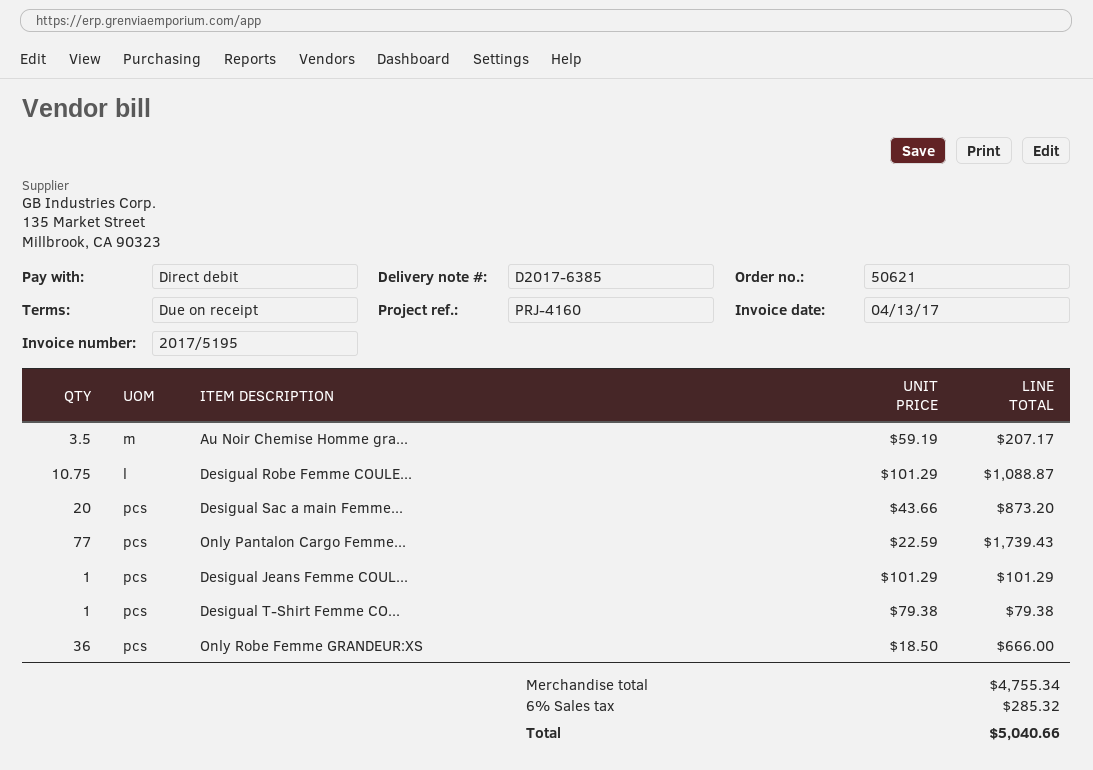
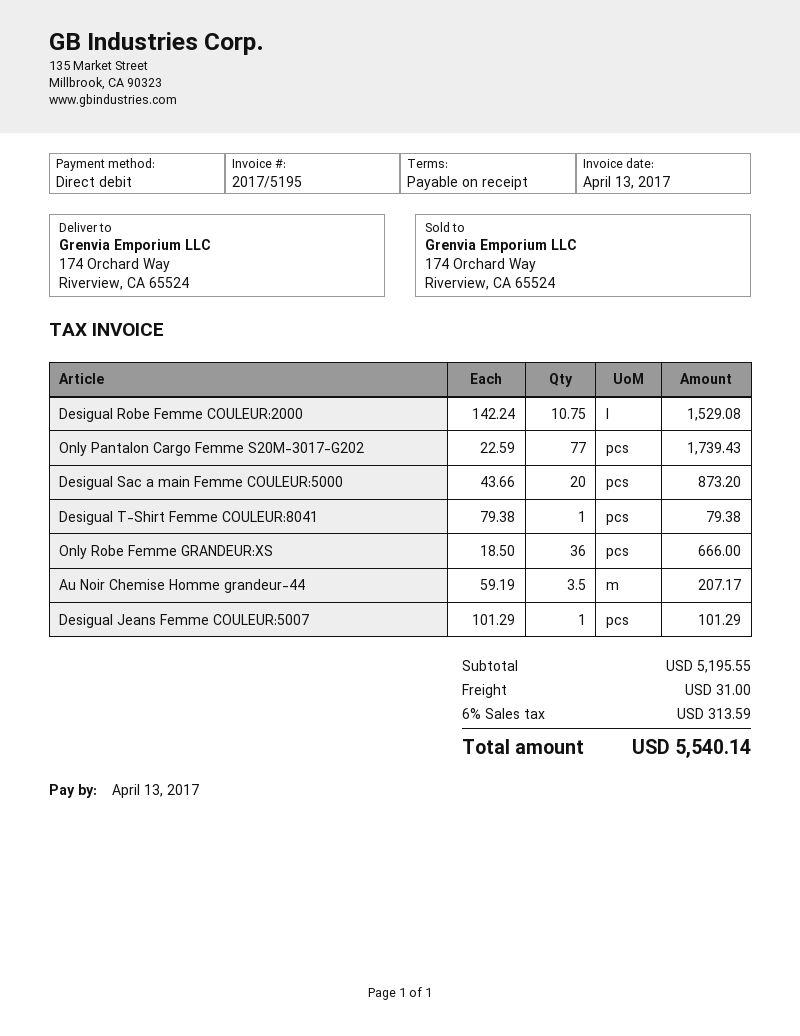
Desigual Robe Femme COULE...: 10.75 x 101.29 = 1088.87 -> 10.75 x 142.24 = 1529.08
subtotal: 4755.34 -> 5195.55
shipping: none -> 31.00
tax: 6% = 285.32 -> 6% = 313.59
total: 5040.66 -> 5540.14

